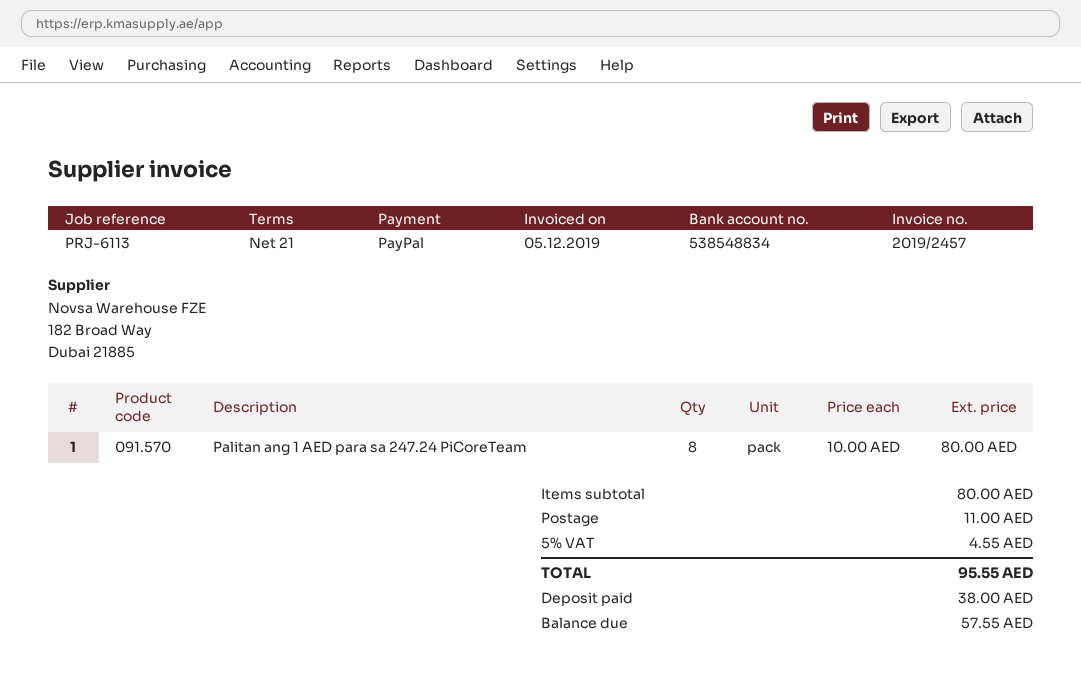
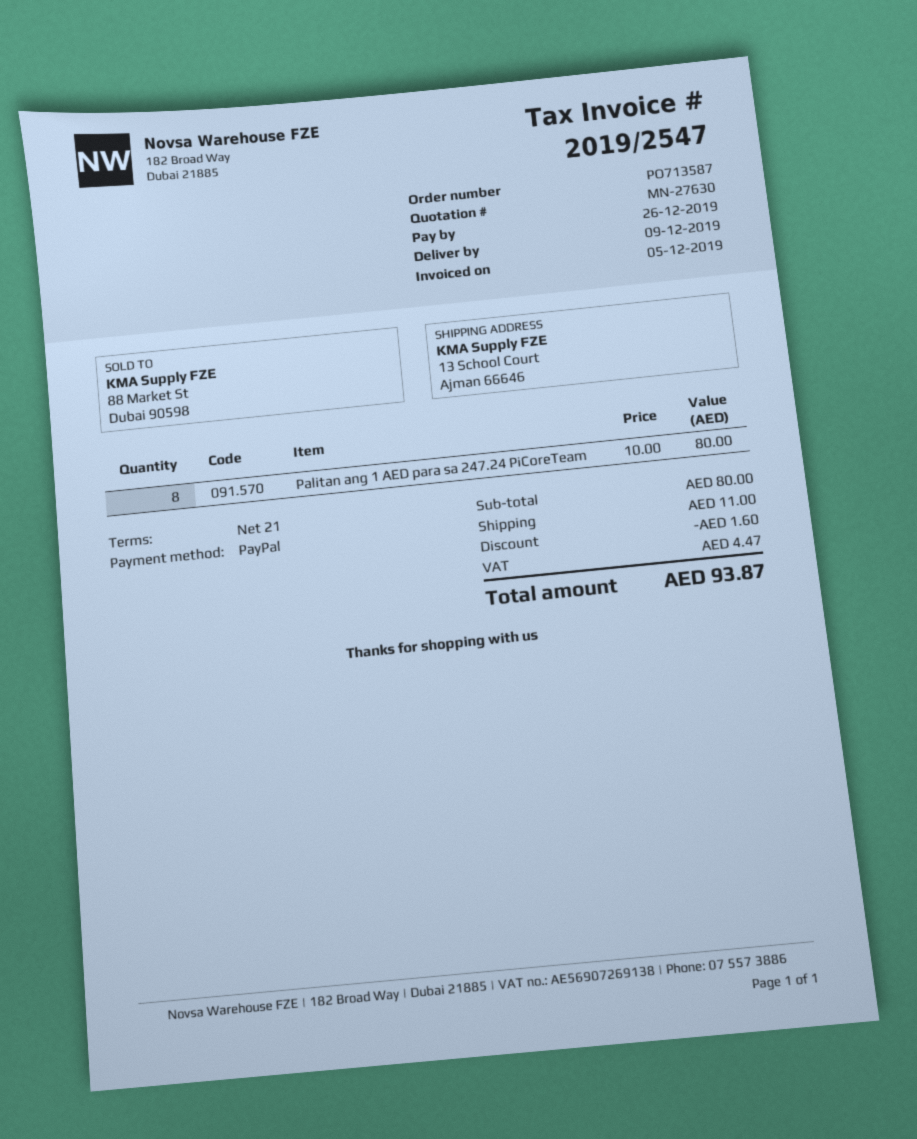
invoice number: 2019/2457 -> 2019/2547
discount: none -> 1.60
tax: 4.55 -> 4.47
total: 95.55 -> 93.87

